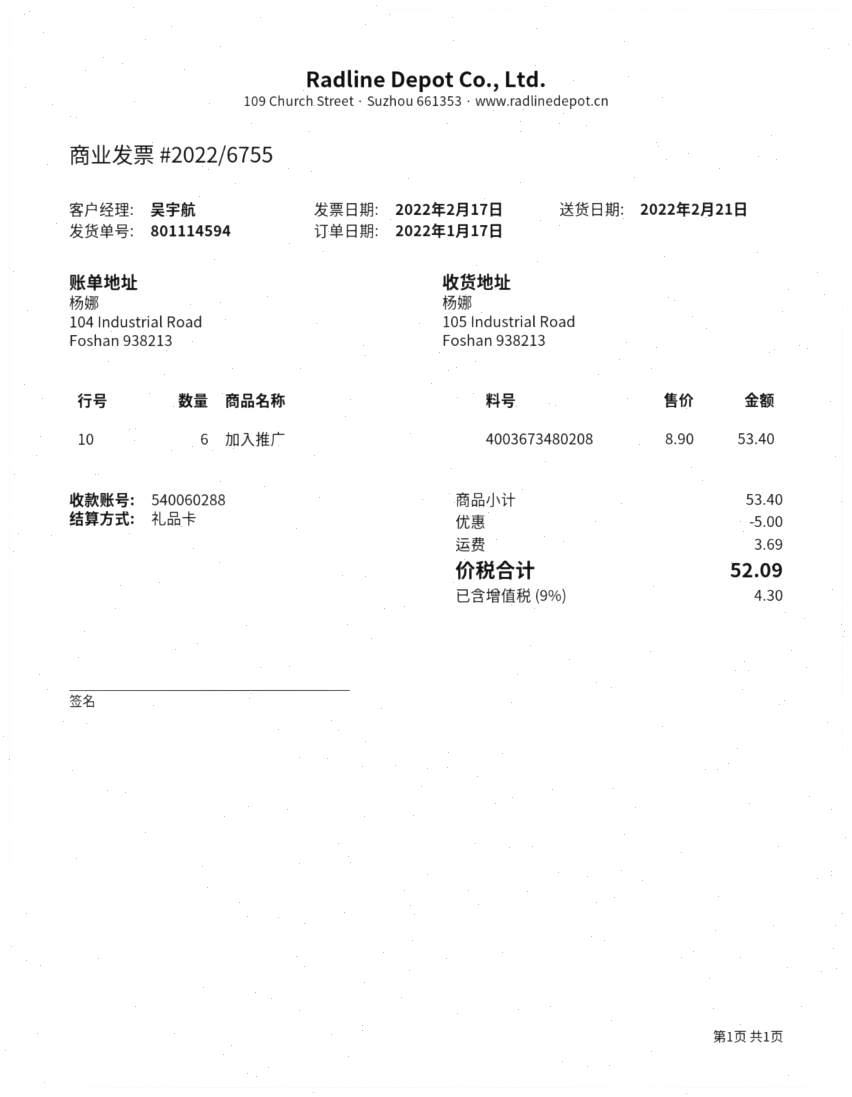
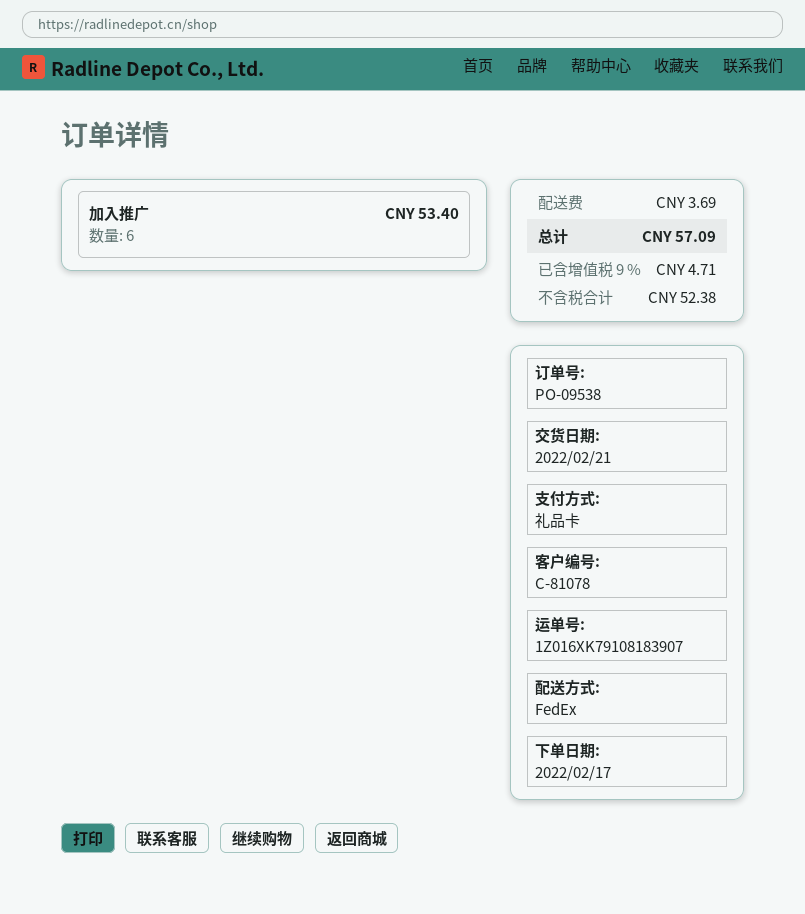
order date: 2022-01-17 -> 2022-02-17
discount: 5.00 -> none
tax: 9% = 4.30 -> 9% = 4.71
total: 52.09 -> 57.09

